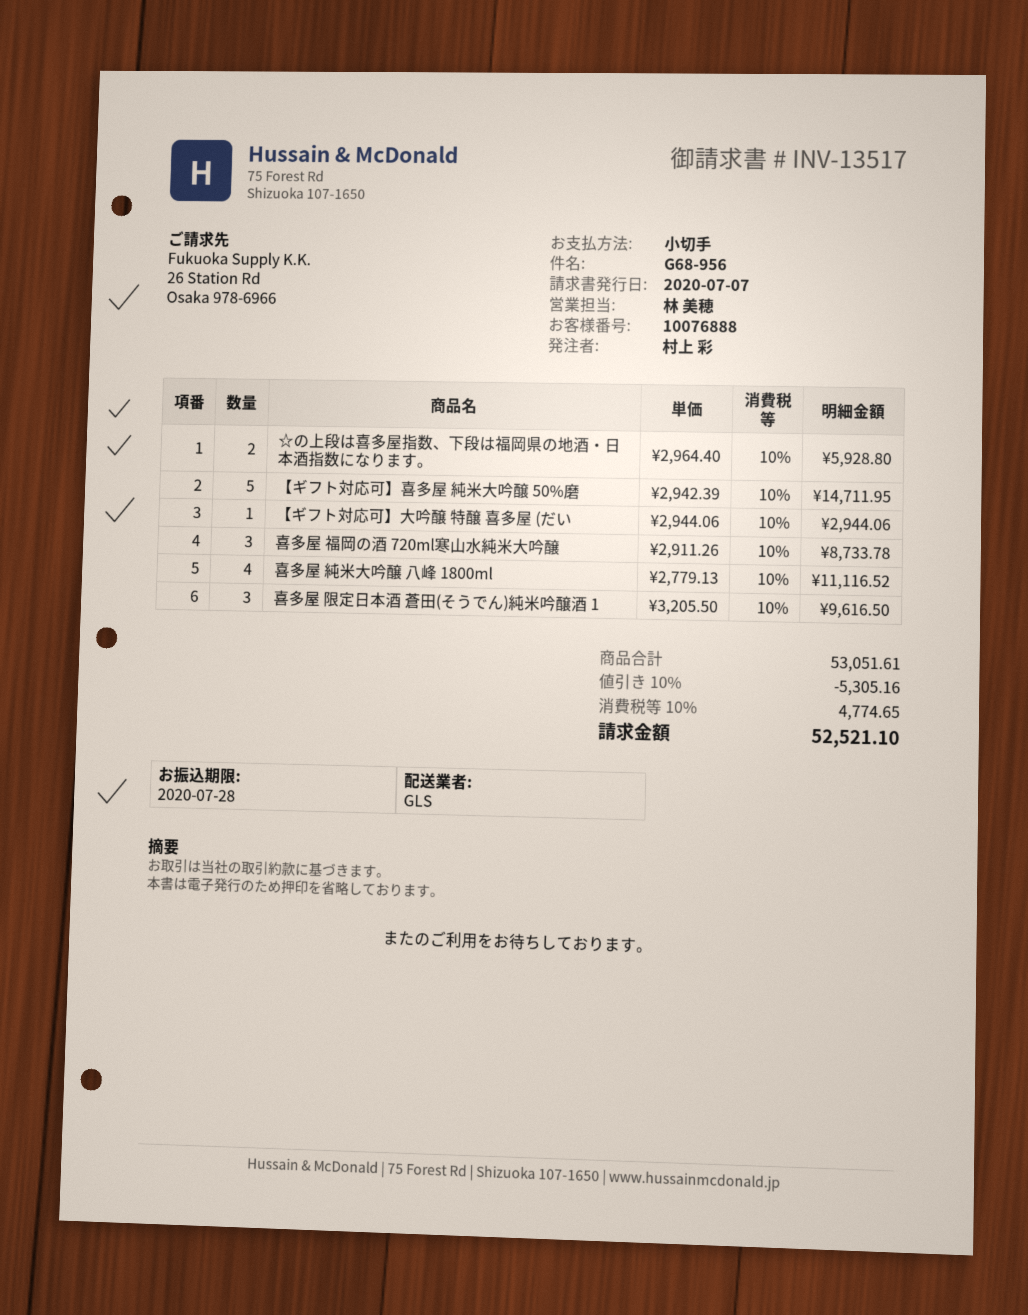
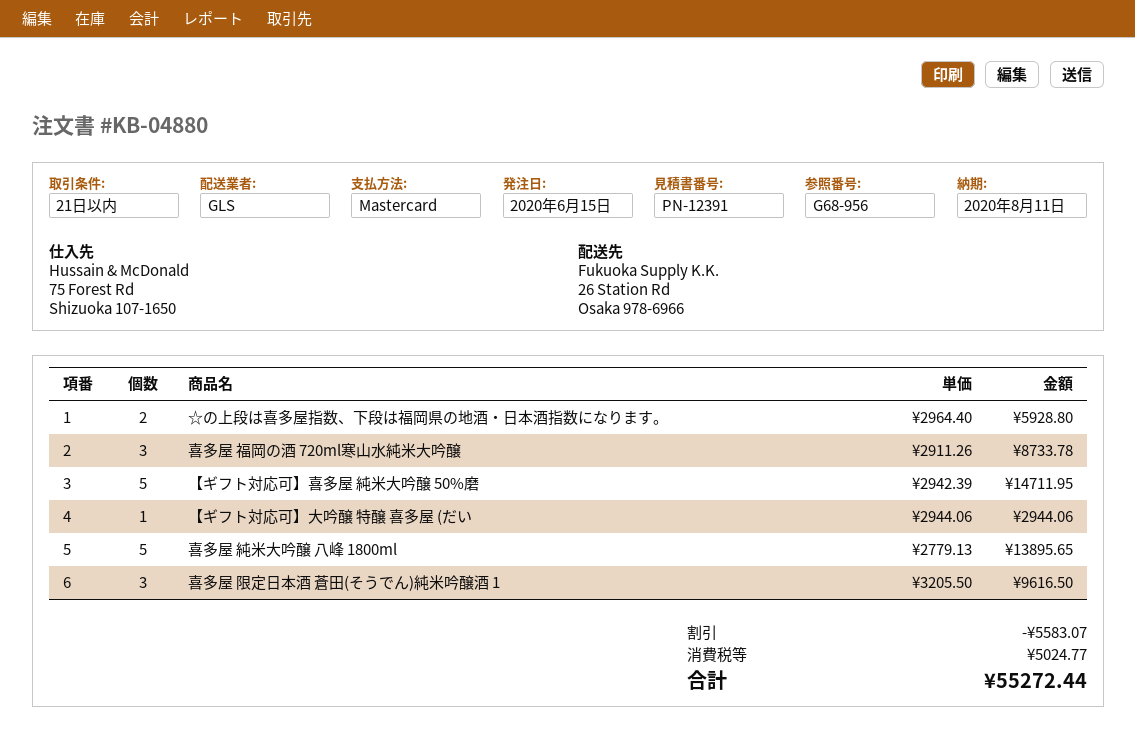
payment method: cheque -> Mastercard
喜多屋 純米大吟醸 八峰 1800ml: 4 x 2779.13 = 11116.52 -> 5 x 2779.13 = 13895.65
discount: 5305.16 -> 5583.07
tax: 4774.65 -> 5024.77
total: 52521.10 -> 55272.44

